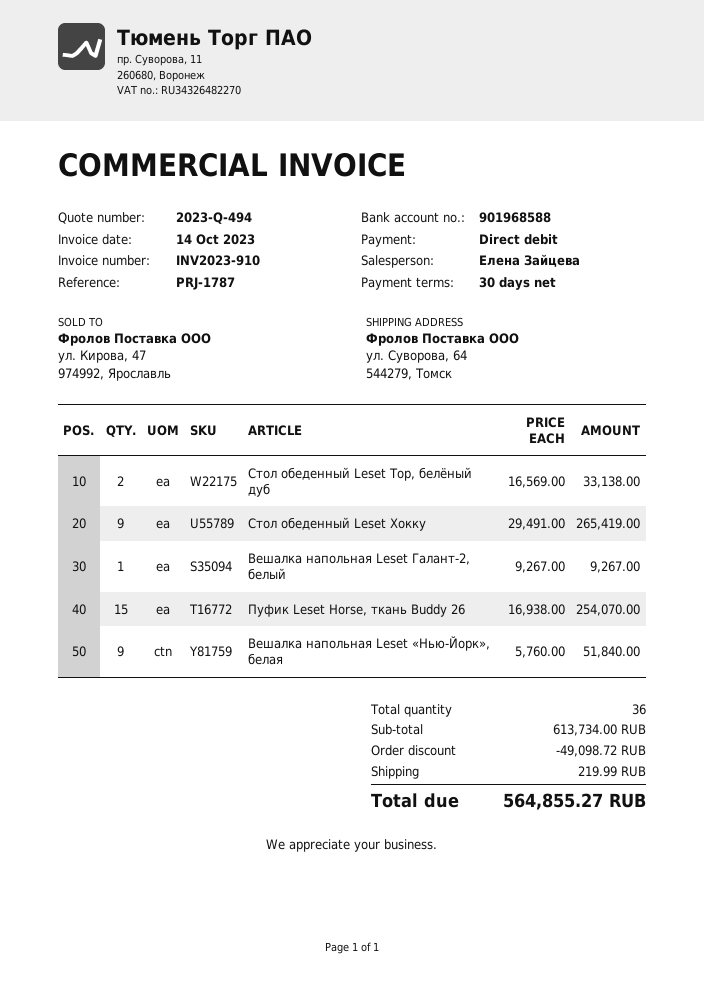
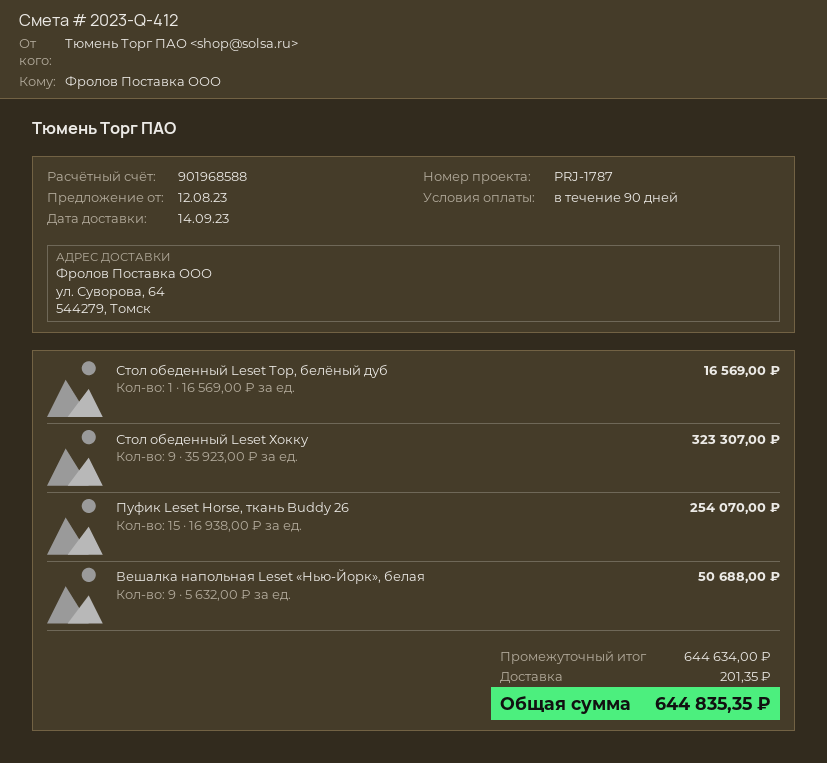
quote number: 2023-Q-494 -> 2023-Q-412
payment terms: 30 days -> 90 days
Стол обеденный Leset Тор, белёный дуб: 2 x 16569.00 = 33138.00 -> 1 x 16569.00 = 16569.00
Стол обеденный Leset Хокку: 9 x 29491.00 = 265419.00 -> 9 x 35923.00 = 323307.00
Вешалка напольная Leset Галант-2, белый: 1 x 9267.00 = 9267.00 -> none
Вешалка напольная Leset «Нью-Йорк», белая: 9 x 5760.00 = 51840.00 -> 9 x 5632.00 = 50688.00
subtotal: 613734.00 -> 644634.00
discount: 49098.72 -> none
shipping: 219.99 -> 201.35
total: 564855.27 -> 644835.35

